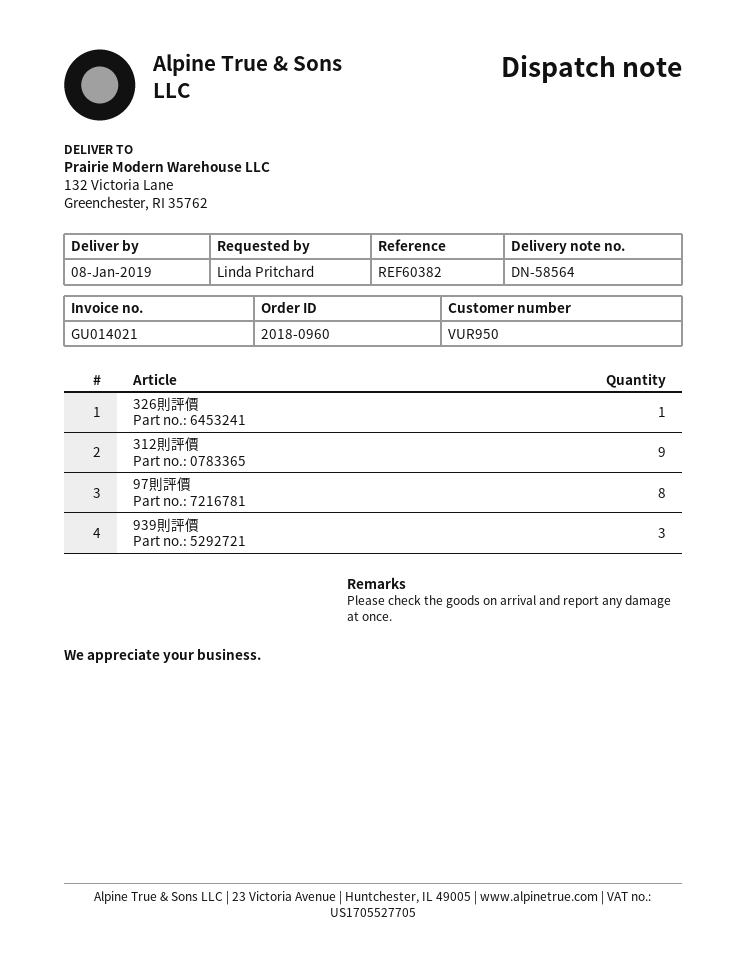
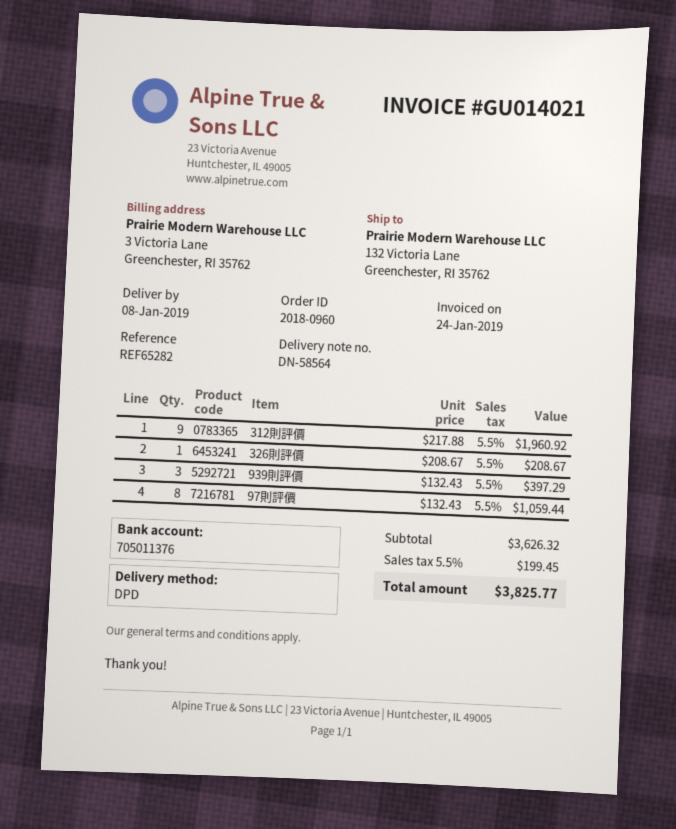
reference: REF60382 -> REF65282

